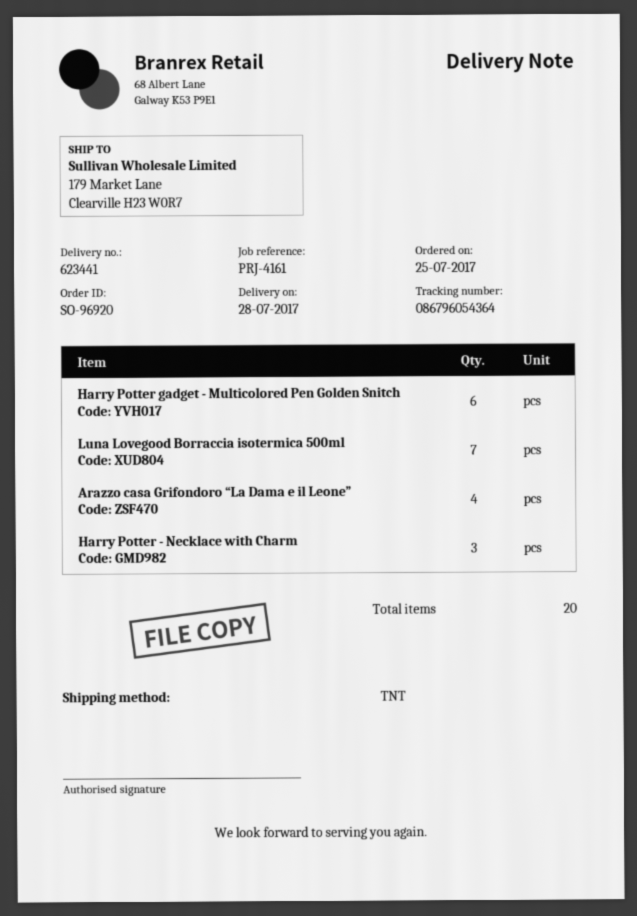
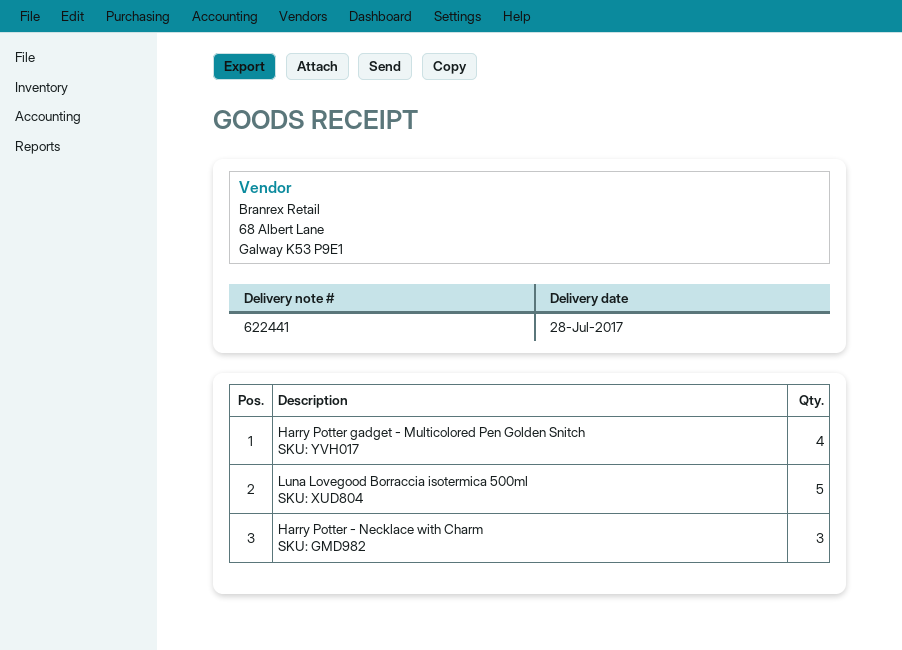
delivery note number: 623441 -> 622441
Harry Potter gadget - Multicolored Pen Golden Snitch: 6 -> 4
Luna Lovegood Borraccia isotermica 500ml: 7 -> 5
Arazzo casa Grifondoro “La Dama e il Leone”: 4 -> none

